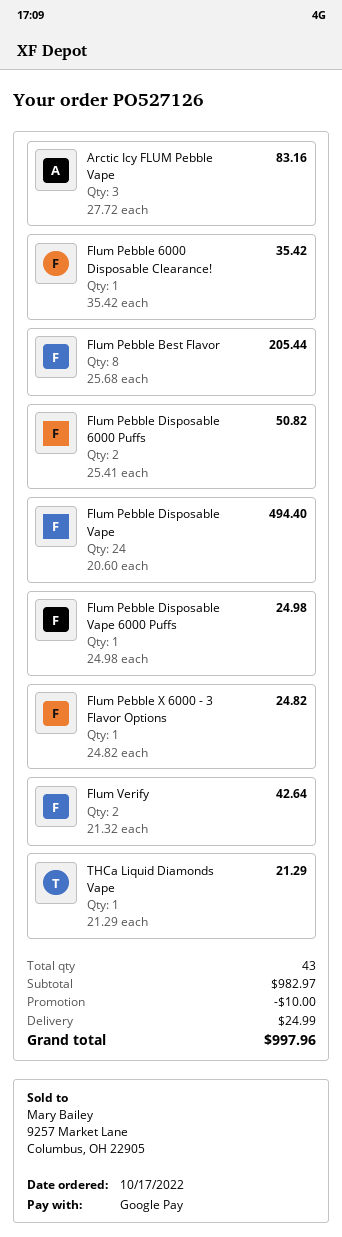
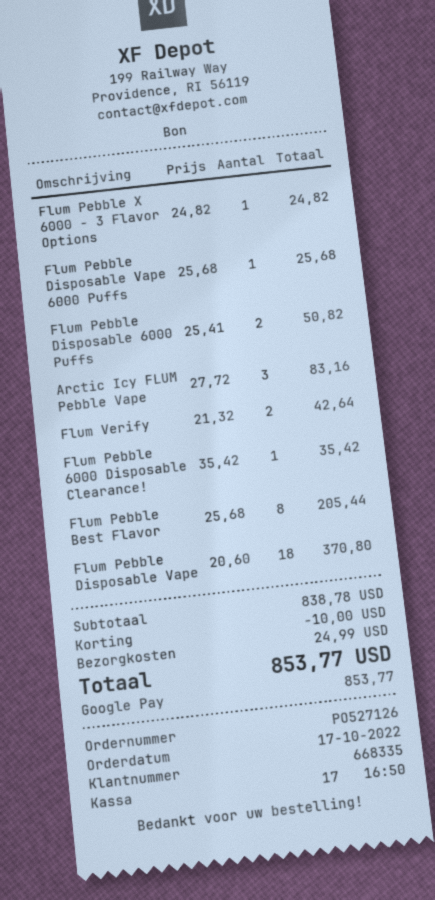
Flum Pebble Disposable Vape: 24 x 20.60 = 494.40 -> 18 x 20.60 = 370.80
Flum Pebble Disposable Vape 6000 Puffs: 1 x 24.98 = 24.98 -> 1 x 25.68 = 25.68
THCa Liquid Diamonds Vape: 1 x 21.29 = 21.29 -> none
subtotal: 982.97 -> 838.78
total: 997.96 -> 853.77

